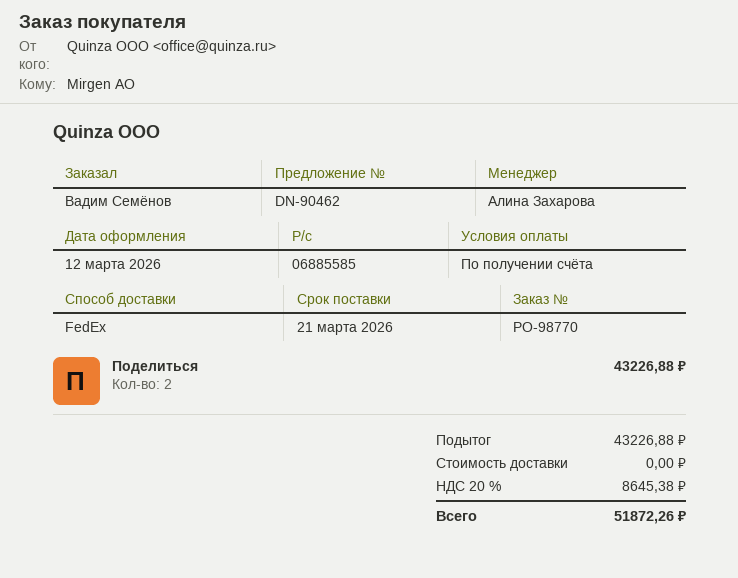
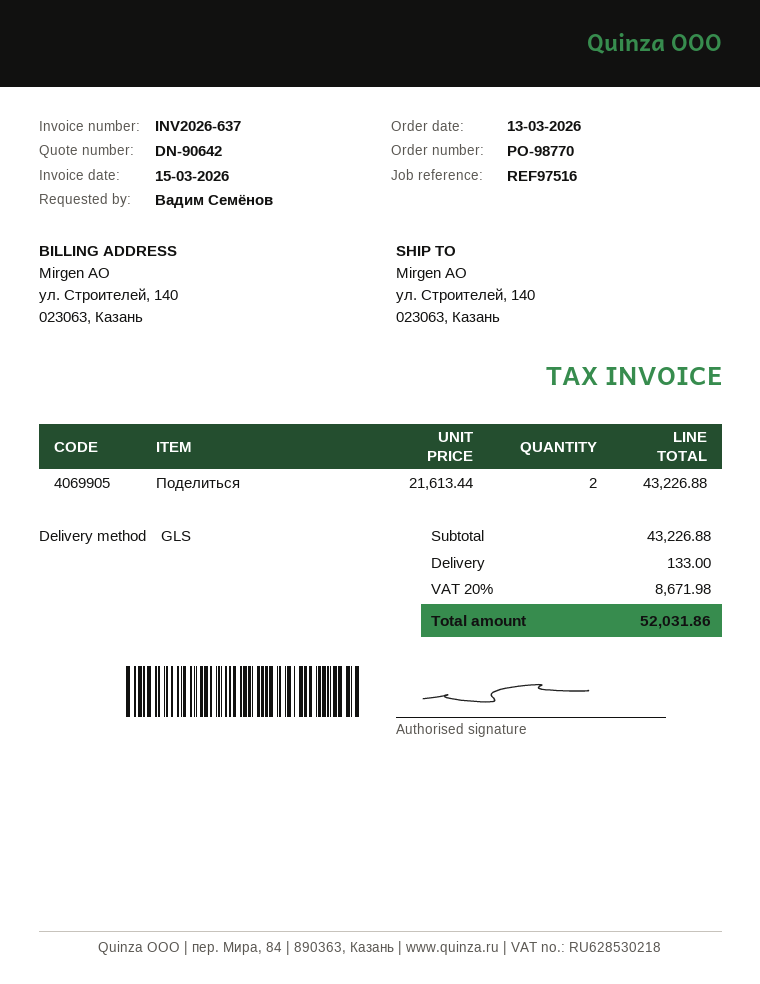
quote number: DN-90462 -> DN-90642
order date: 2026-03-12 -> 2026-03-13
shipping method: FedEx -> GLS
shipping: 0.00 -> 133.00
tax: 20% = 8645.38 -> 20% = 8671.98
total: 51872.26 -> 52031.86

